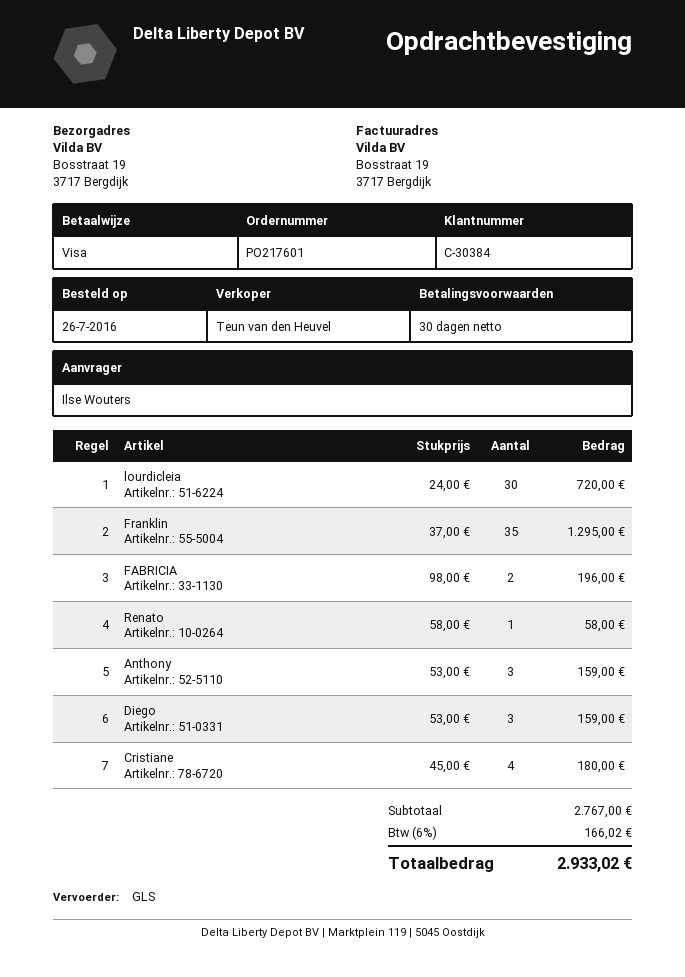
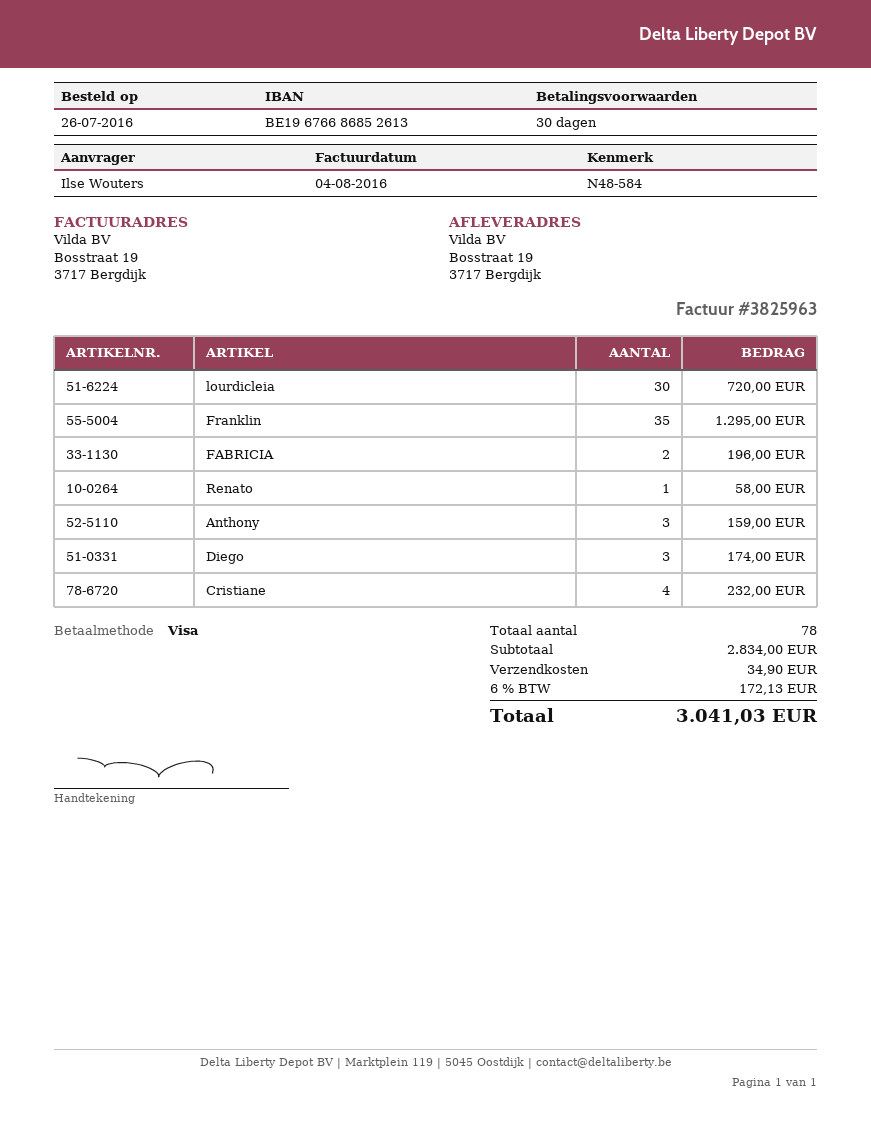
Diego: 3 for 159.00 -> 3 for 174.00
Cristiane: 4 for 180.00 -> 4 for 232.00
subtotal: 2767.00 -> 2834.00
shipping: none -> 34.90
tax: 6% = 166.02 -> 6% = 172.13
total: 2933.02 -> 3041.03

